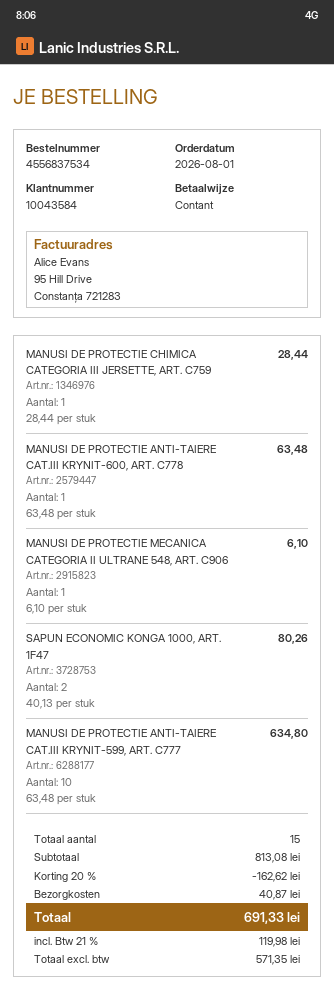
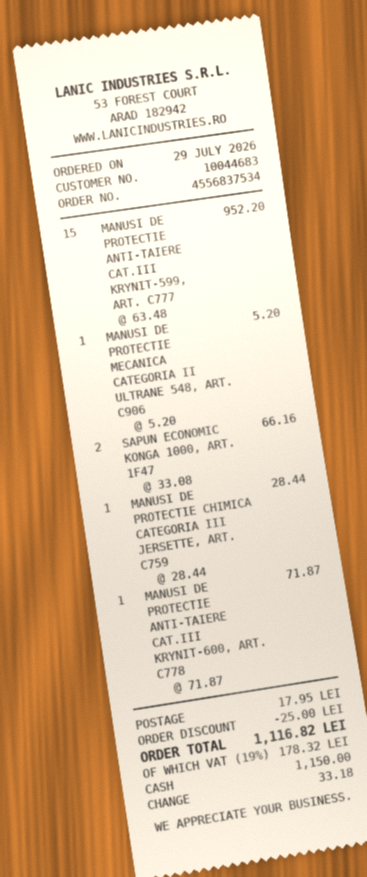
order date: 2026-08-01 -> 2026-07-29
customer number: 10043584 -> 10044683
MANUSI DE PROTECTIE ANTI-TAIERE CAT.III KRYNIT-600, ART. C778: 1 x 63.48 = 63.48 -> 1 x 71.87 = 71.87
MANUSI DE PROTECTIE MECANICA CATEGORIA II ULTRANE 548, ART. C906: 1 x 6.10 = 6.10 -> 1 x 5.20 = 5.20
SAPUN ECONOMIC KONGA 1000, ART. 1F47: 2 x 40.13 = 80.26 -> 2 x 33.08 = 66.16
MANUSI DE PROTECTIE ANTI-TAIERE CAT.III KRYNIT-599, ART. C777: 10 x 63.48 = 634.80 -> 15 x 63.48 = 952.20
discount: 162.62 -> 25.00
shipping: 40.87 -> 17.95
tax: 21% = 119.98 -> 19% = 178.32
total: 691.33 -> 1116.82

